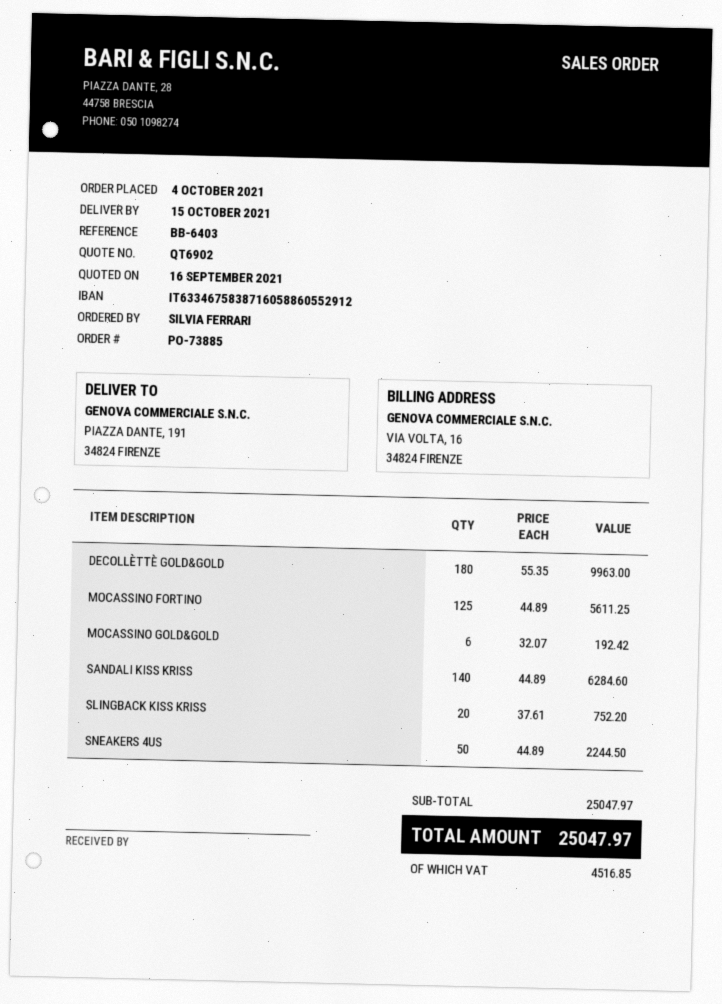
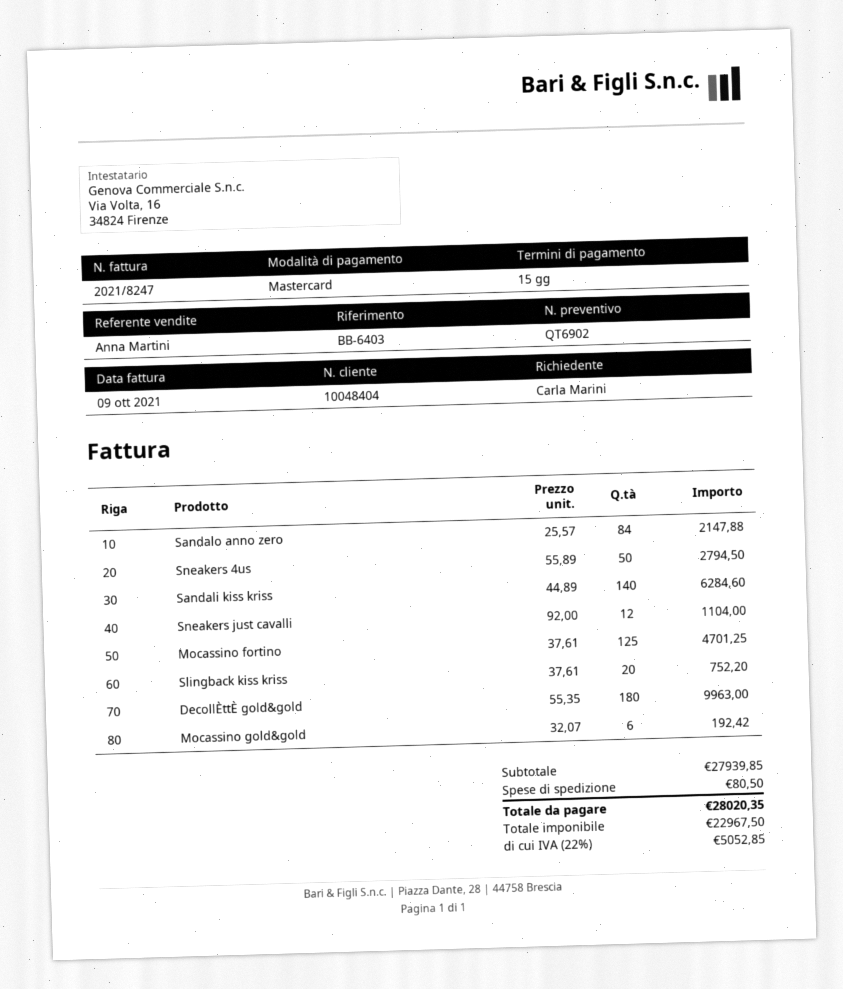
ordered by: SILVIA FERRARI -> Carla Marini
MOCASSINO FORTINO: 125 x 44.89 = 5611.25 -> 125 x 37.61 = 4701.25
SNEAKERS 4US: 50 x 44.89 = 2244.50 -> 50 x 55.89 = 2794.50
Sandalo anno zero: none -> 84 x 25.57 = 2147.88
Sneakers just cavalli: none -> 12 x 92.00 = 1104.00
subtotal: 25047.97 -> 27939.85
shipping: none -> 80.50
tax: 4516.85 -> 5052.85
total: 25047.97 -> 28020.35

